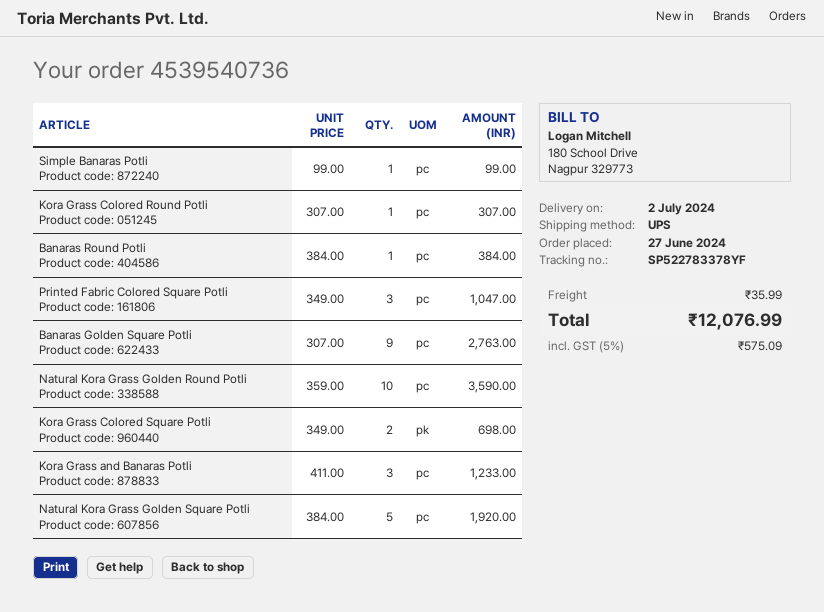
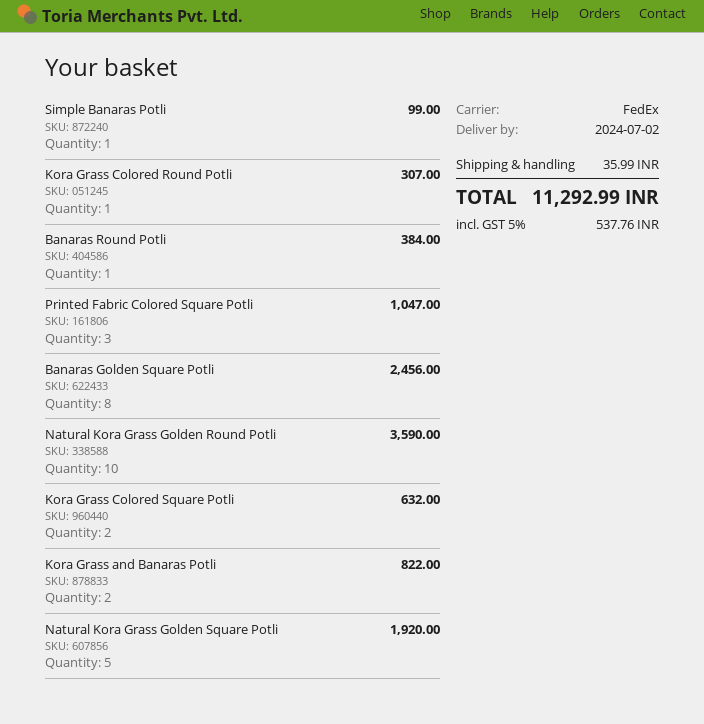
shipping method: UPS -> FedEx
Banaras Golden Square Potli: 9 for 2763.00 -> 8 for 2456.00
Kora Grass Colored Square Potli: 2 for 698.00 -> 2 for 632.00
Kora Grass and Banaras Potli: 3 for 1233.00 -> 2 for 822.00
tax: 5% = 575.09 -> 5% = 537.76
total: 12076.99 -> 11292.99

